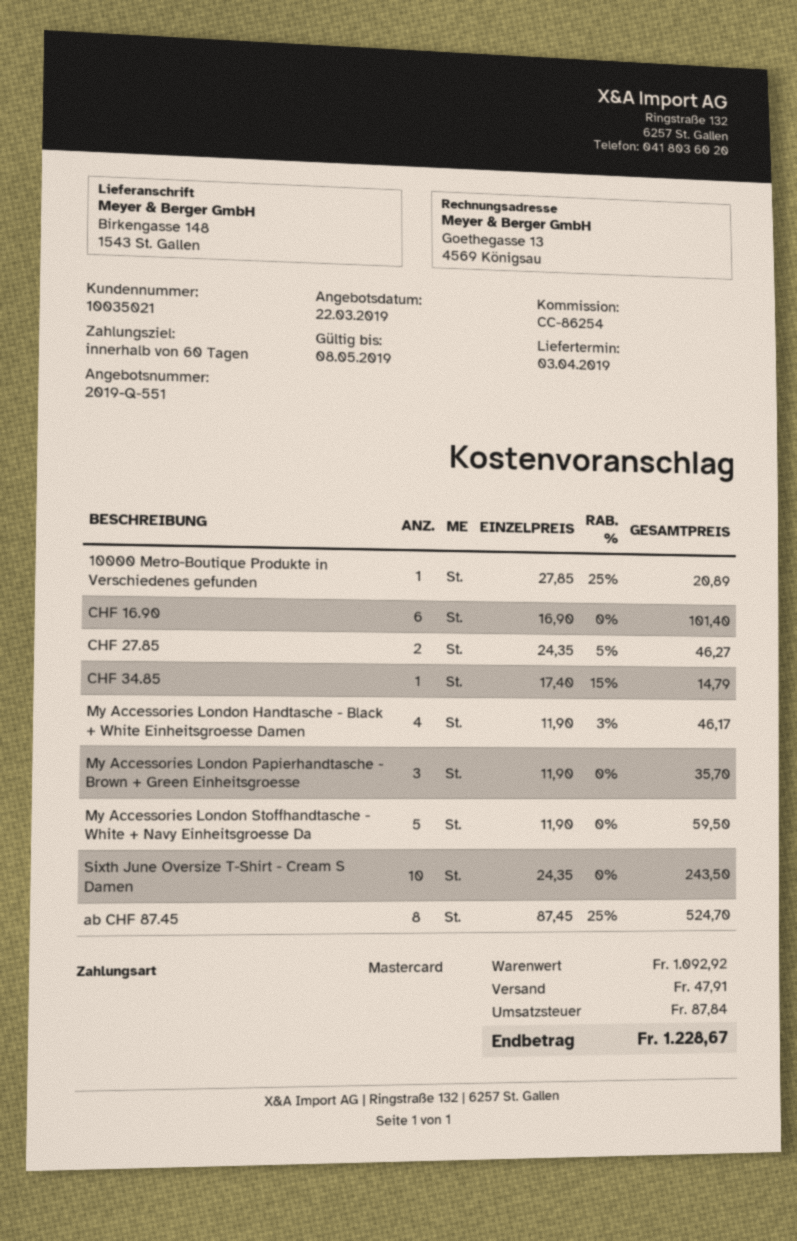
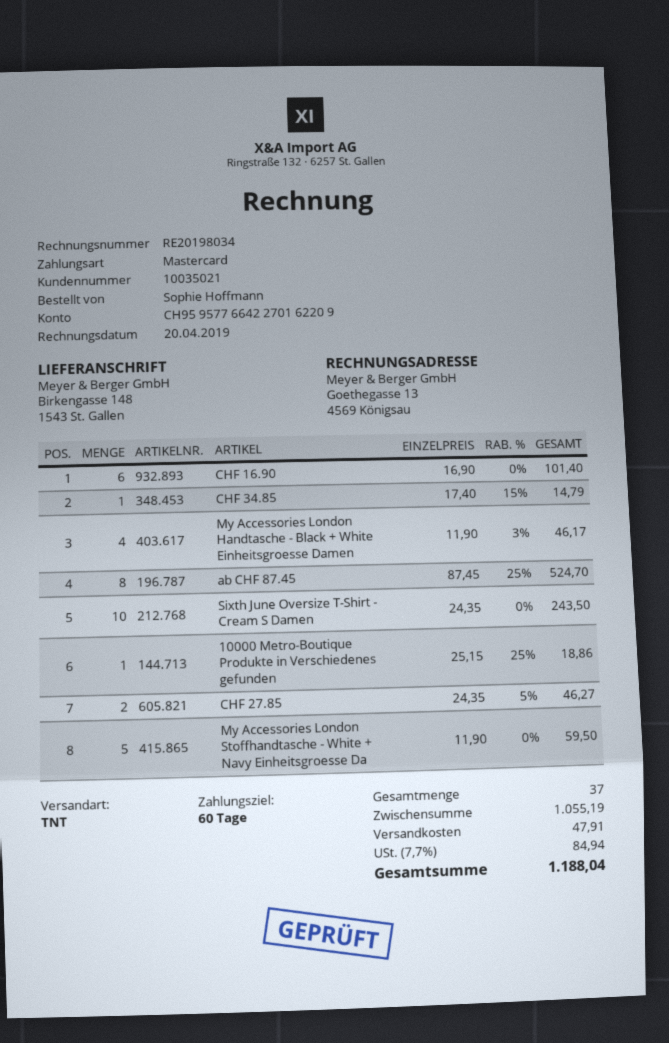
10000 Metro-Boutique Produkte in Verschiedenes gefunden: 1 x 27.85 - 25% = 20.89 -> 1 x 25.15 - 25% = 18.86
My Accessories London Papierhandtasche - Brown + Green Einheitsgroesse: 3 x 11.90 = 35.70 -> none
subtotal: 1092.92 -> 1055.19
tax: 87.84 -> 84.94
total: 1228.67 -> 1188.04

